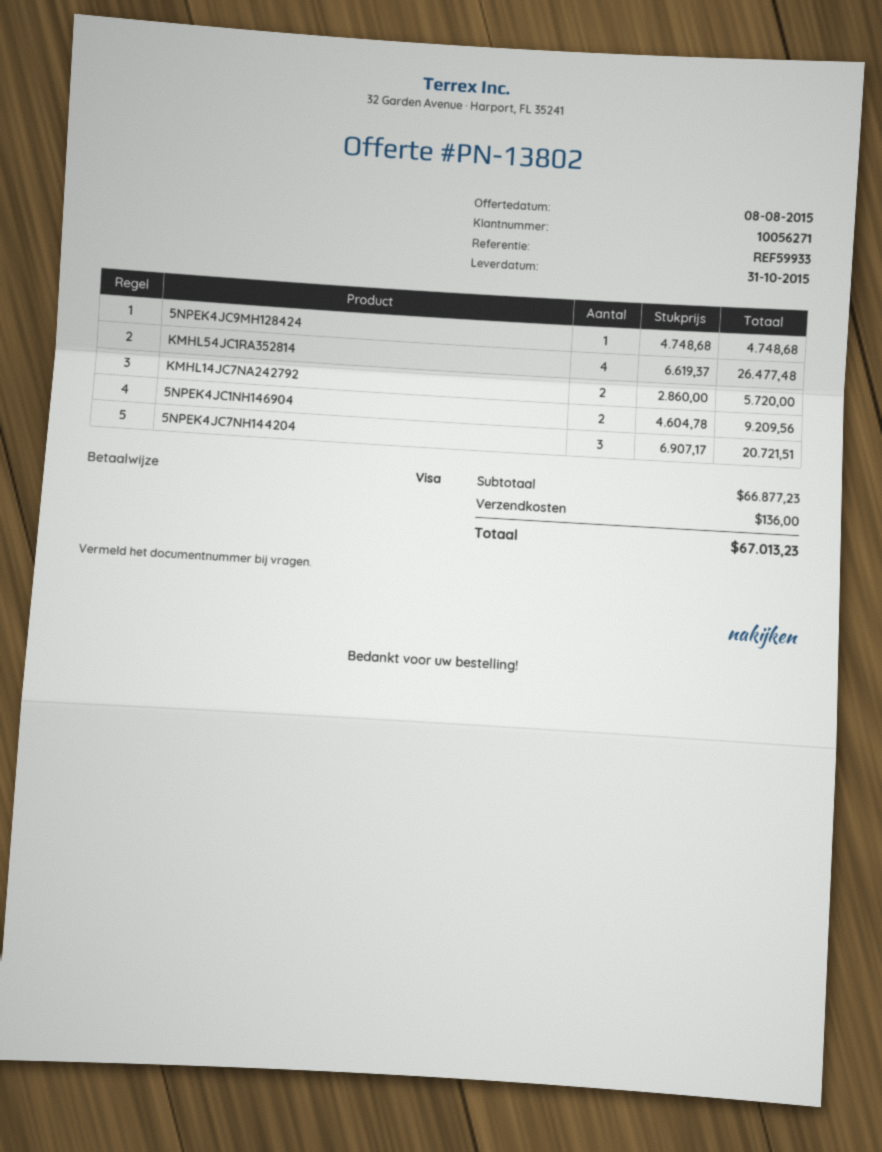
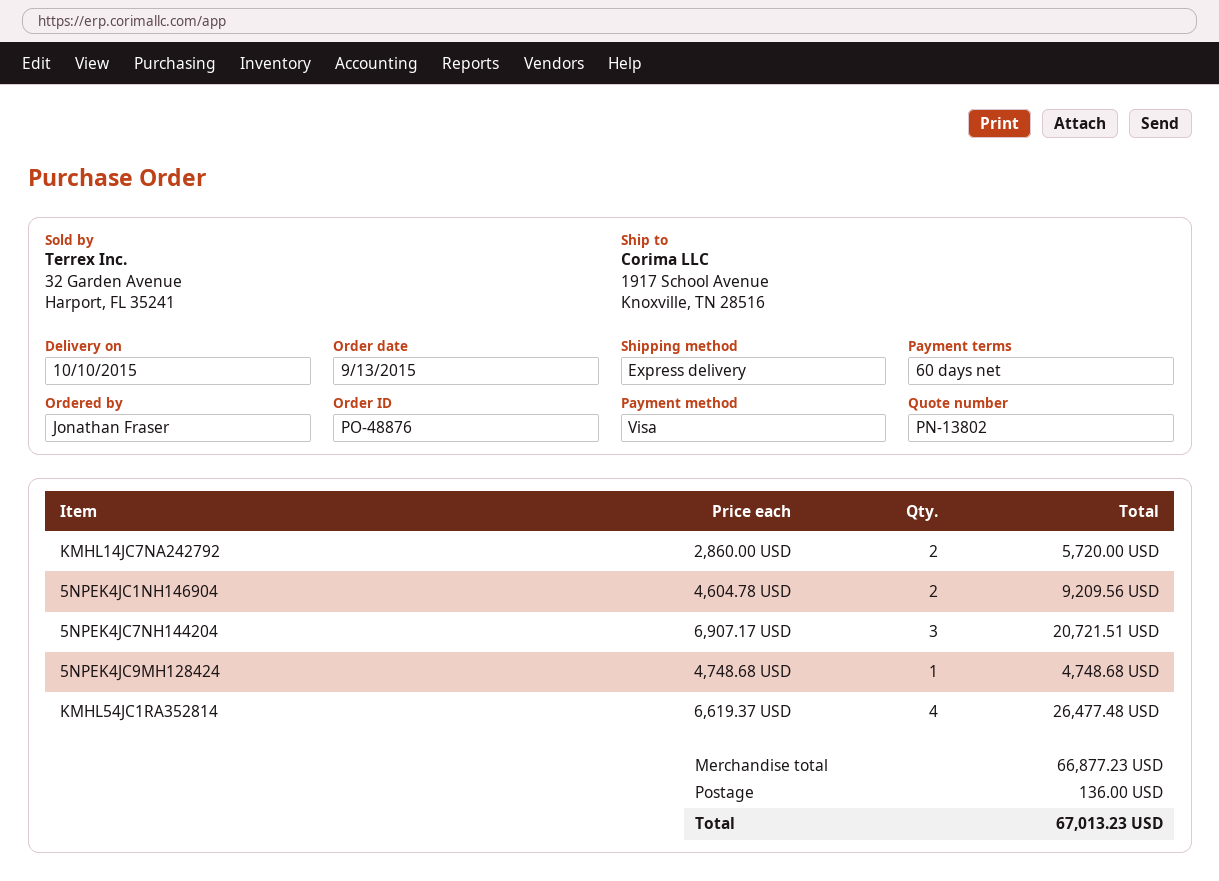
delivery date: 2015-10-31 -> 2015-10-10

